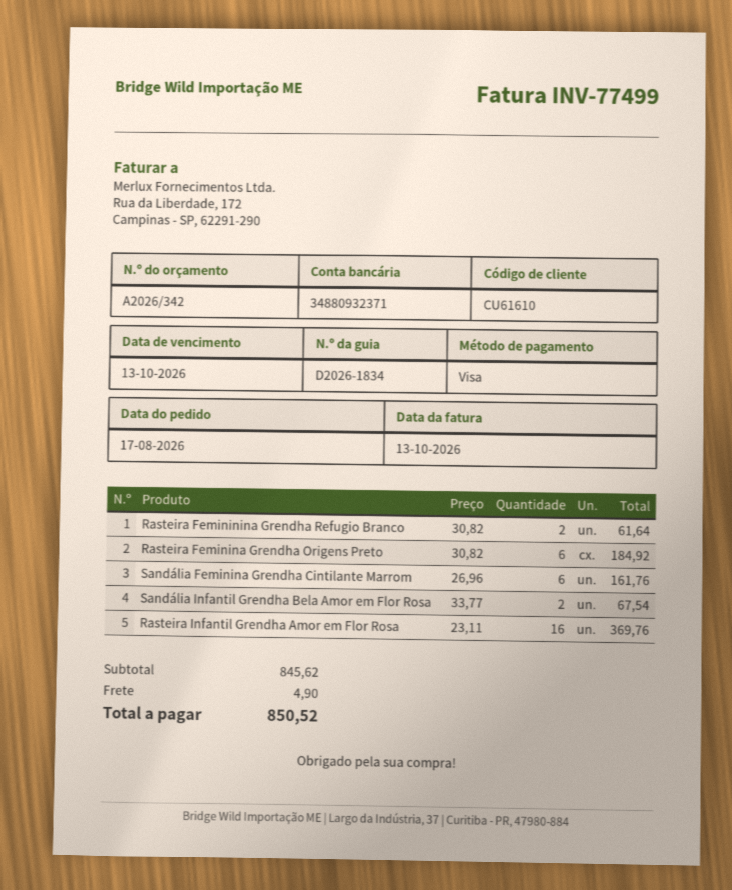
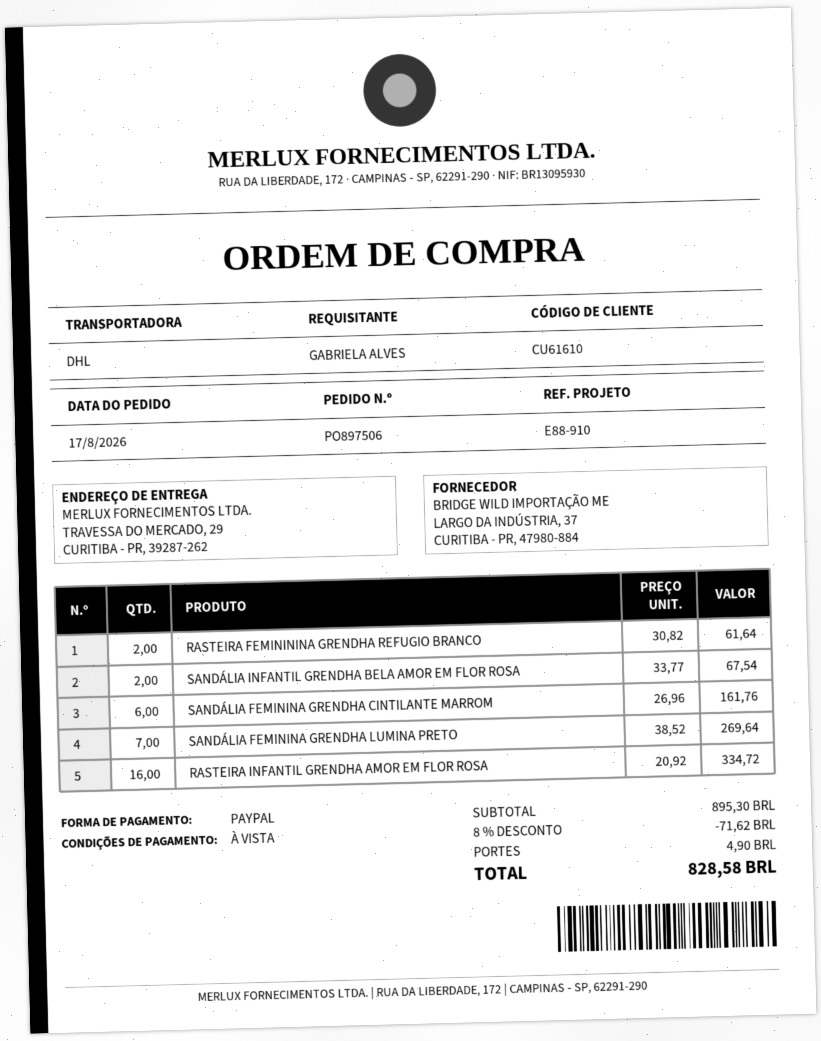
payment method: Visa -> PayPal
Rasteira Feminina Grendha Origens Preto: 6 x 30.82 = 184.92 -> none
Rasteira Infantil Grendha Amor em Flor Rosa: 16 x 23.11 = 369.76 -> 16 x 20.92 = 334.72
SANDÁLIA FEMININA GRENDHA LUMINA PRETO: none -> 7 x 38.52 = 269.64
subtotal: 845.62 -> 895.30
discount: none -> 8% = 71.62
total: 850.52 -> 828.58

